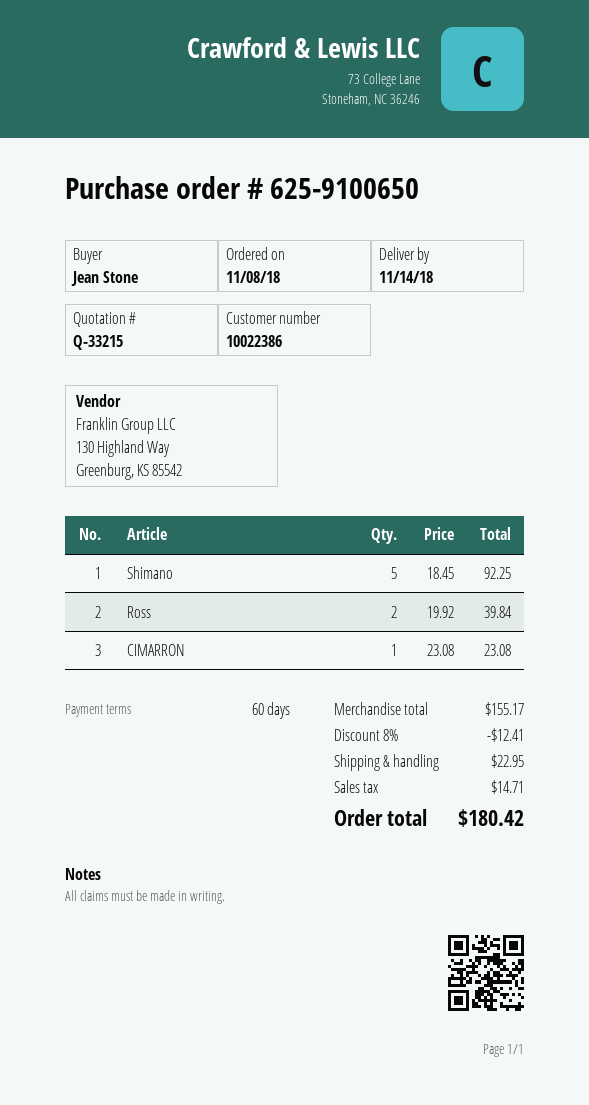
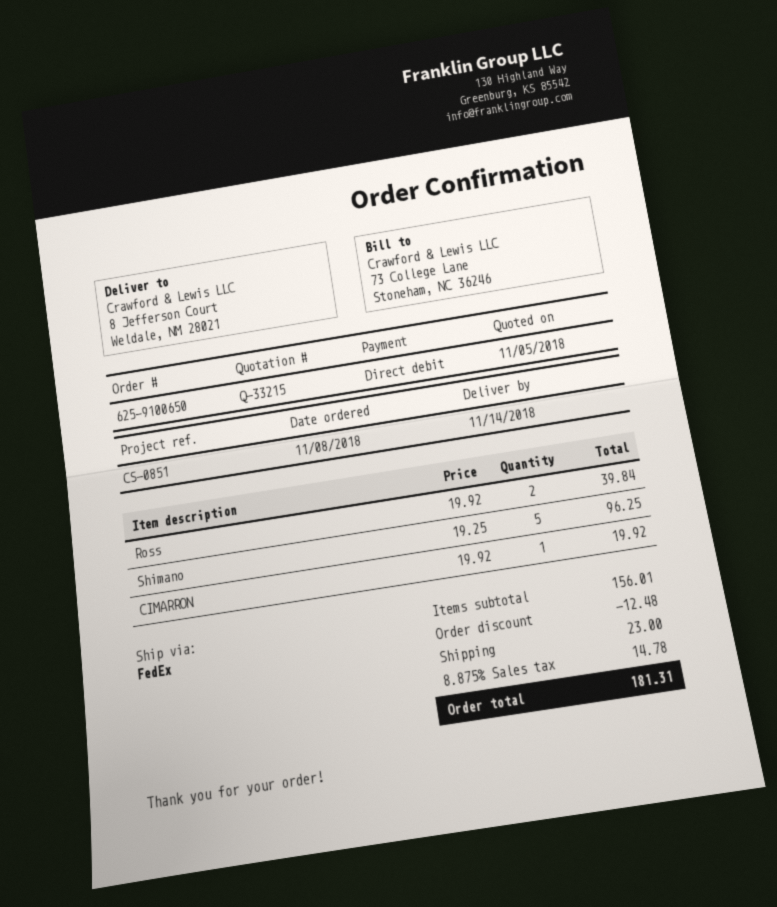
Shimano: 5 x 18.45 = 92.25 -> 5 x 19.25 = 96.25
CIMARRON: 1 x 23.08 = 23.08 -> 1 x 19.92 = 19.92
subtotal: 155.17 -> 156.01
discount: 12.41 -> 12.48
shipping: 22.95 -> 23.00
tax: 14.71 -> 14.78
total: 180.42 -> 181.31

